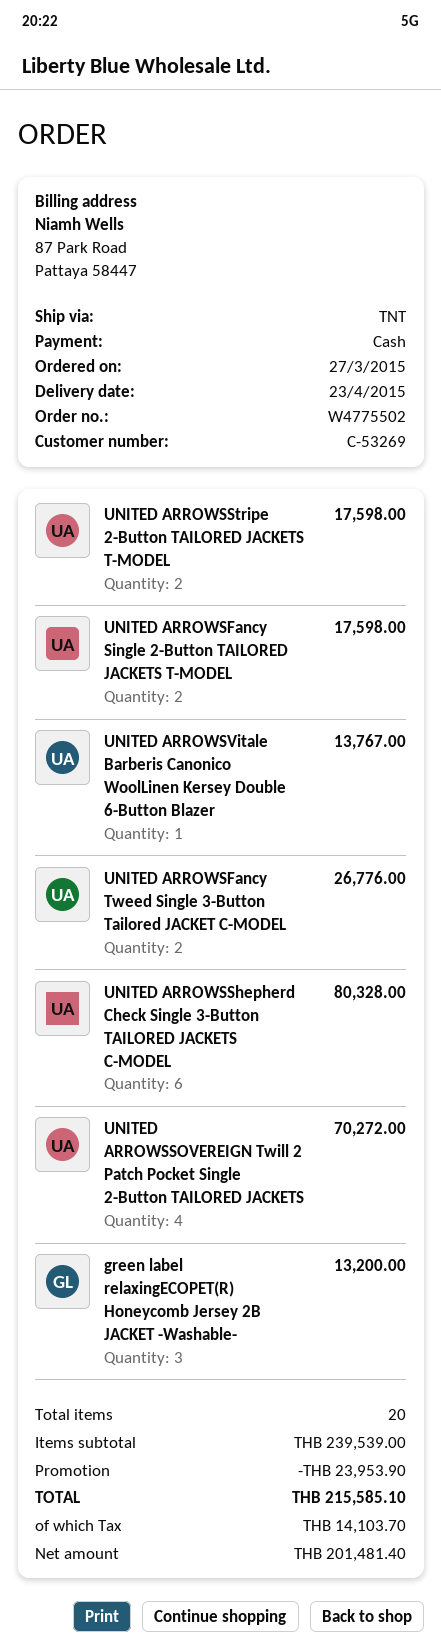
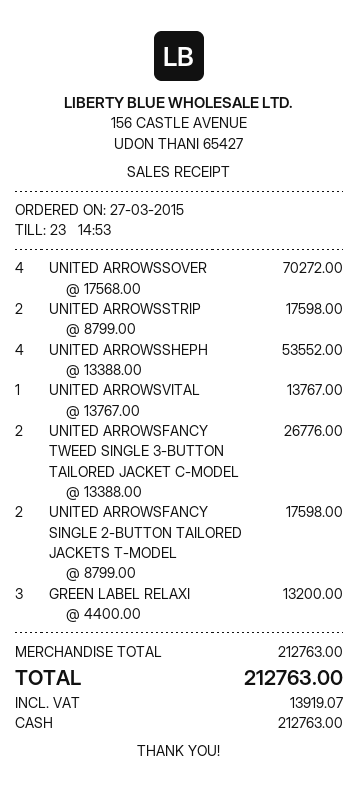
UNITED ARROWSShepherd Check Single 3-Button TAILORED JACKETS C-MODEL: 6 for 80328.00 -> 4 for 53552.00
subtotal: 239539.00 -> 212763.00
discount: 23953.90 -> none
tax: 14103.70 -> 13919.07
total: 215585.10 -> 212763.00

